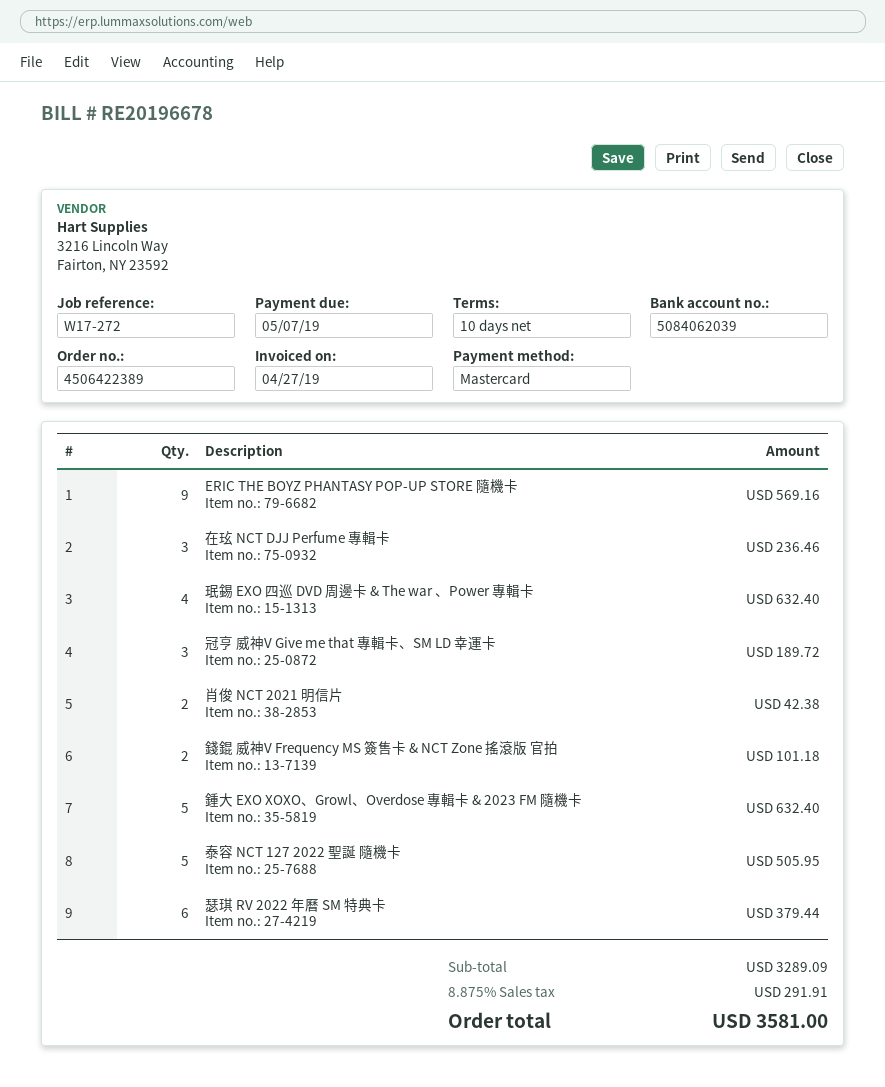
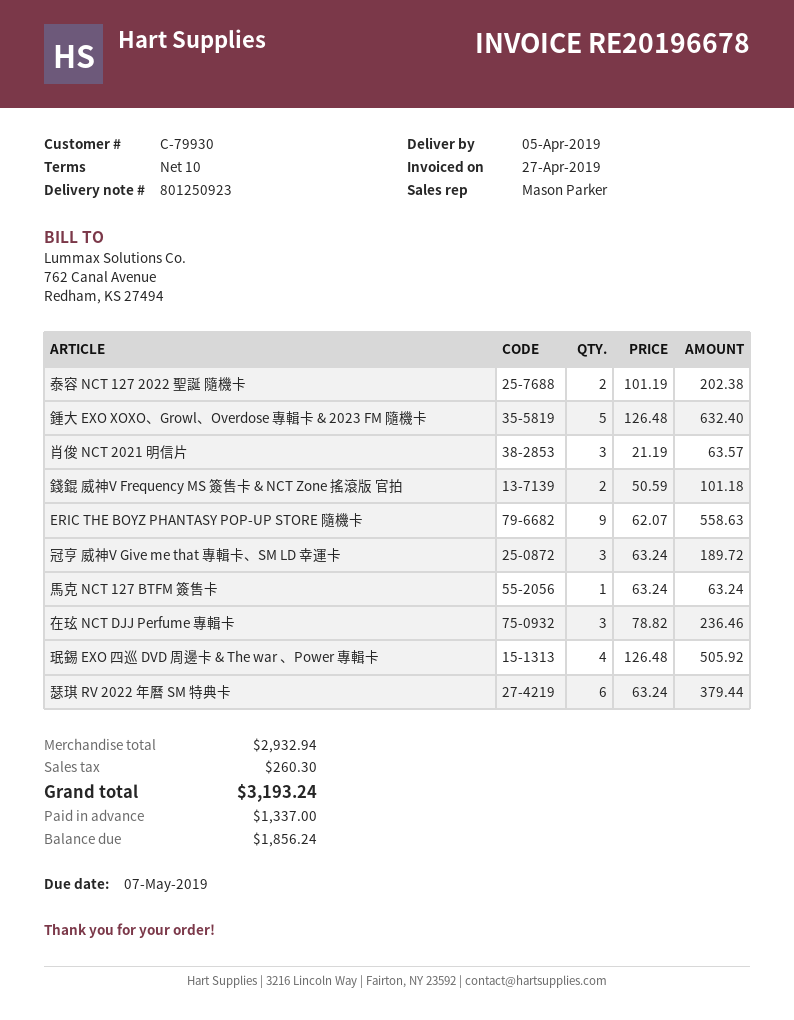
ERIC THE BOYZ PHANTASY POP-UP STORE 隨機卡: 9 for 569.16 -> 9 for 558.63
珉錫 EXO 四巡 DVD 周邊卡 & The war 、Power 專輯卡: 4 for 632.40 -> 4 for 505.92
肖俊 NCT 2021 明信片: 2 for 42.38 -> 3 for 63.57
泰容 NCT 127 2022 聖誕 隨機卡: 5 for 505.95 -> 2 for 202.38
馬克 NCT 127 BTFM 簽售卡: none -> 1 for 63.24
subtotal: 3289.09 -> 2932.94
tax: 291.91 -> 260.30
total: 3581.00 -> 3193.24

